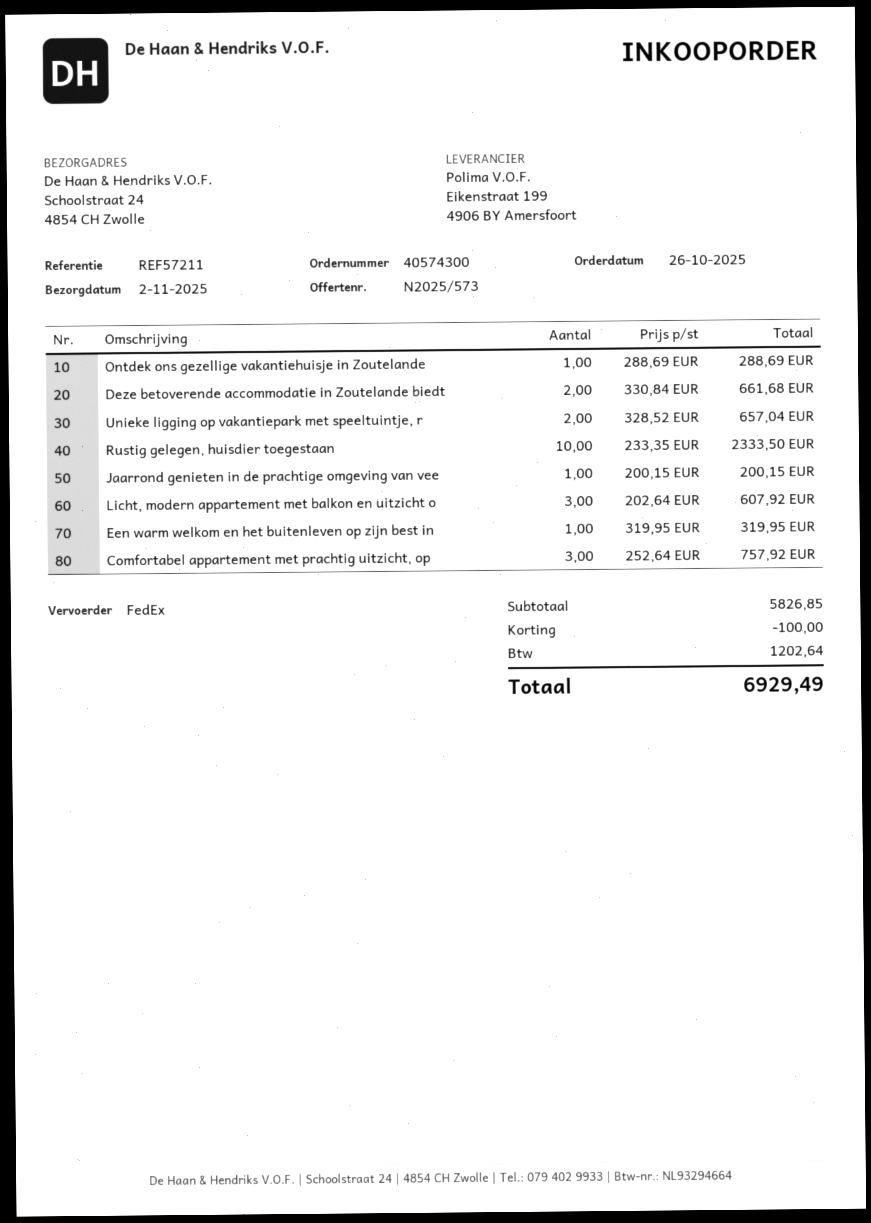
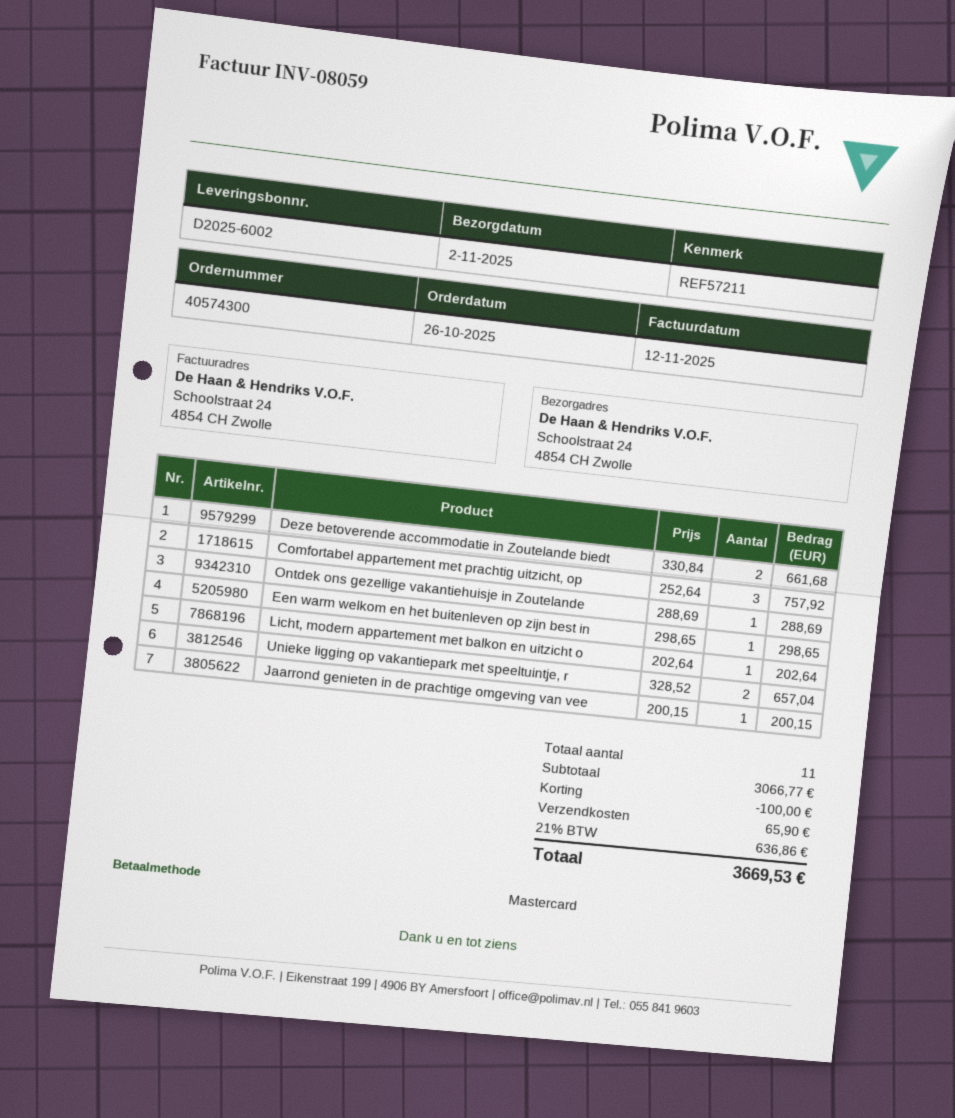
Rustig gelegen, huisdier toegestaan: 10 x 233.35 = 2333.50 -> none
Licht, modern appartement met balkon en uitzicht o: 3 x 202.64 = 607.92 -> 1 x 202.64 = 202.64
Een warm welkom en het buitenleven op zijn best in: 1 x 319.95 = 319.95 -> 1 x 298.65 = 298.65
subtotal: 5826.85 -> 3066.77
shipping: none -> 65.90
tax: 1202.64 -> 636.86
total: 6929.49 -> 3669.53

